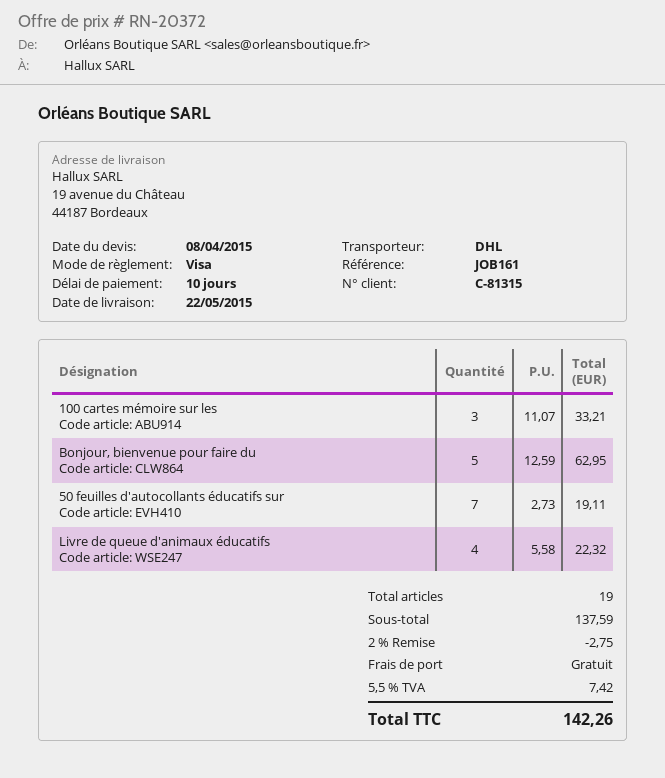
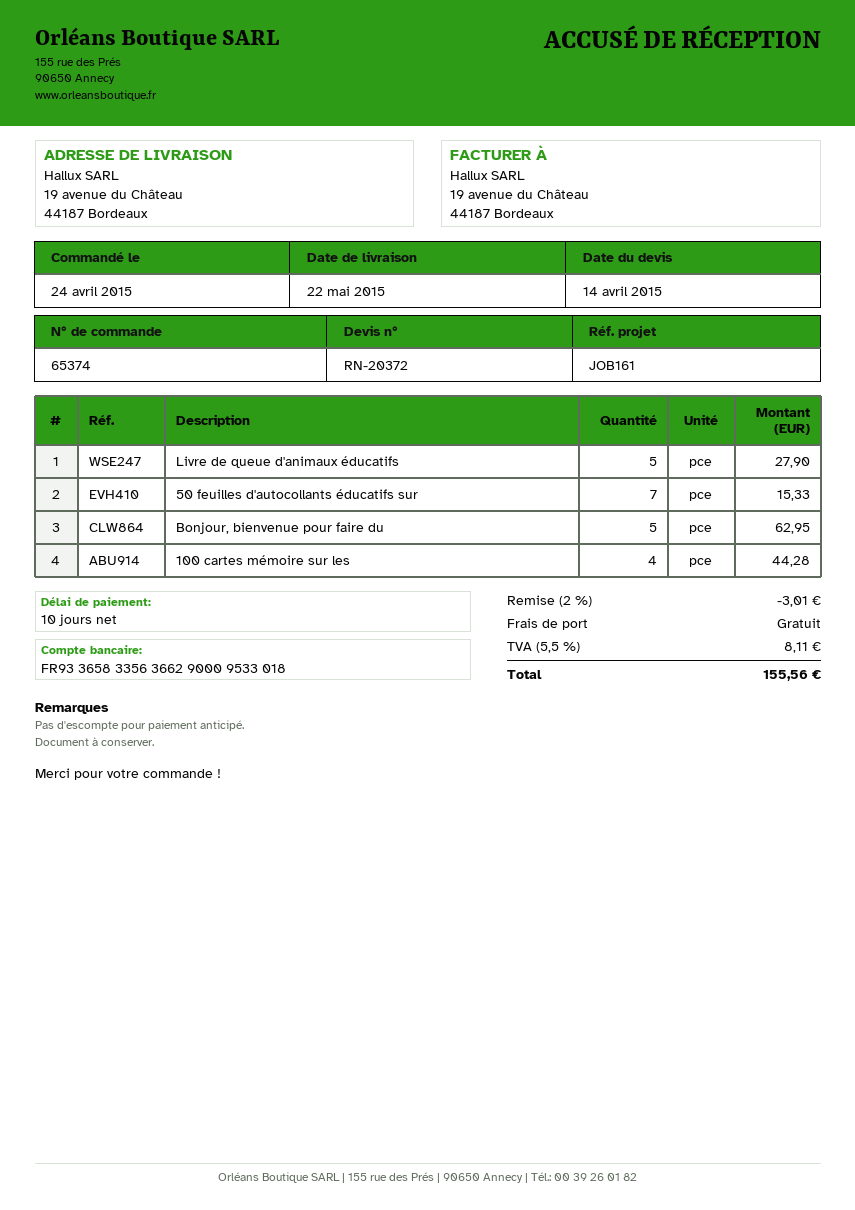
quote date: 2015-04-08 -> 2015-04-14
100 cartes mémoire sur les: 3 for 33.21 -> 4 for 44.28
50 feuilles d'autocollants éducatifs sur: 7 for 19.11 -> 7 for 15.33
Livre de queue d'animaux éducatifs: 4 for 22.32 -> 5 for 27.90
discount: 2% = 2.75 -> 2% = 3.01
tax: 5.5% = 7.42 -> 5.5% = 8.11
total: 142.26 -> 155.56

